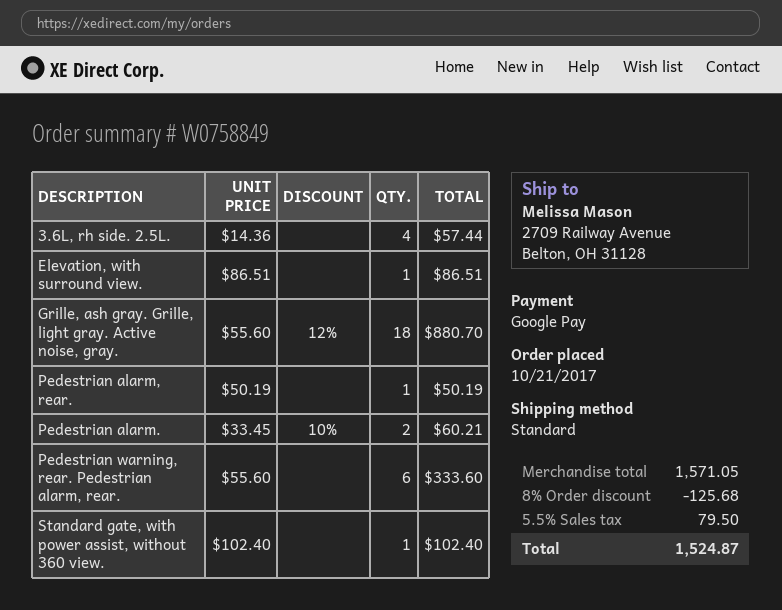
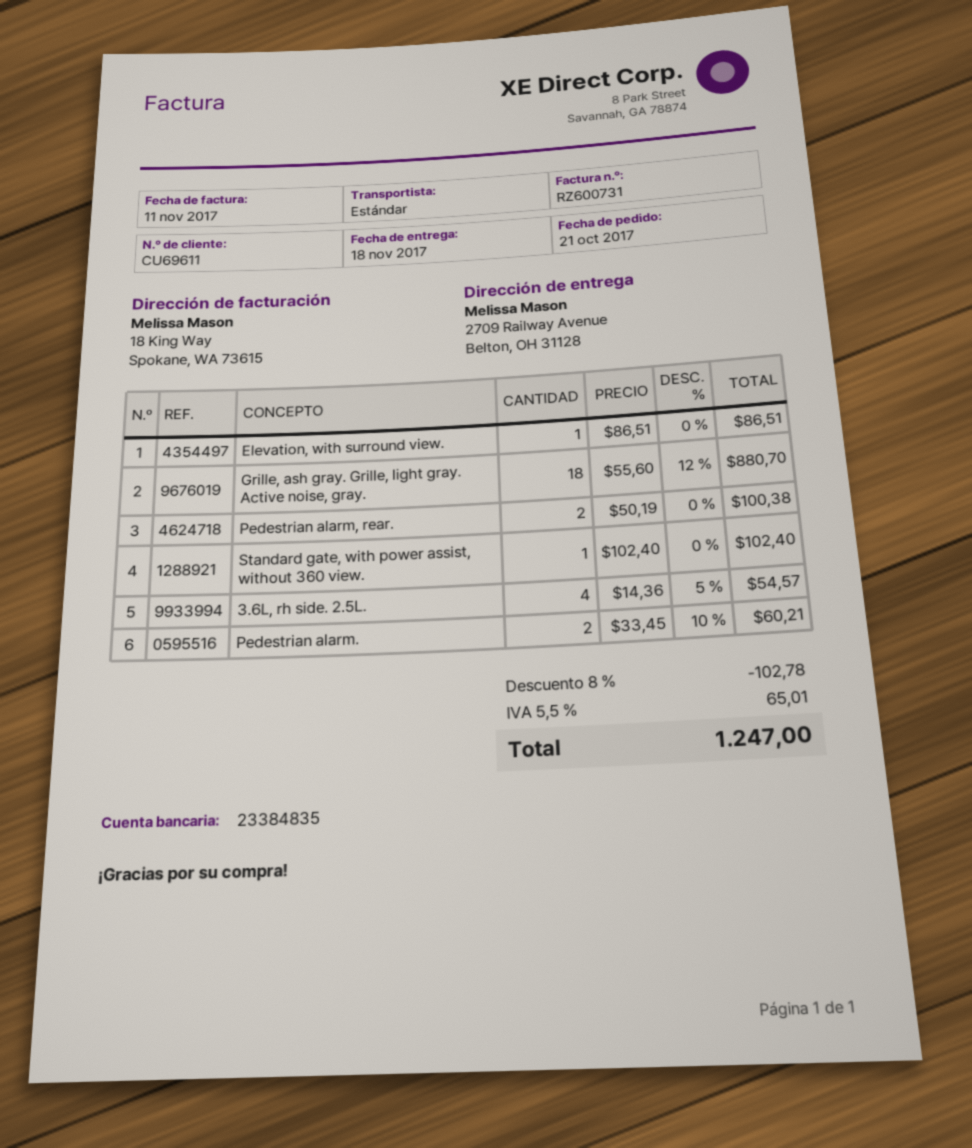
3.6L, rh side. 2.5L.: 4 x 14.36 = 57.44 -> 4 x 14.36 - 5% = 54.57
Pedestrian alarm, rear.: 1 x 50.19 = 50.19 -> 2 x 50.19 = 100.38
Pedestrian warning, rear. Pedestrian alarm, rear.: 6 x 55.60 = 333.60 -> none
discount: 8% = 125.68 -> 8% = 102.78
tax: 5.5% = 79.50 -> 5.5% = 65.01
total: 1524.87 -> 1247.00

